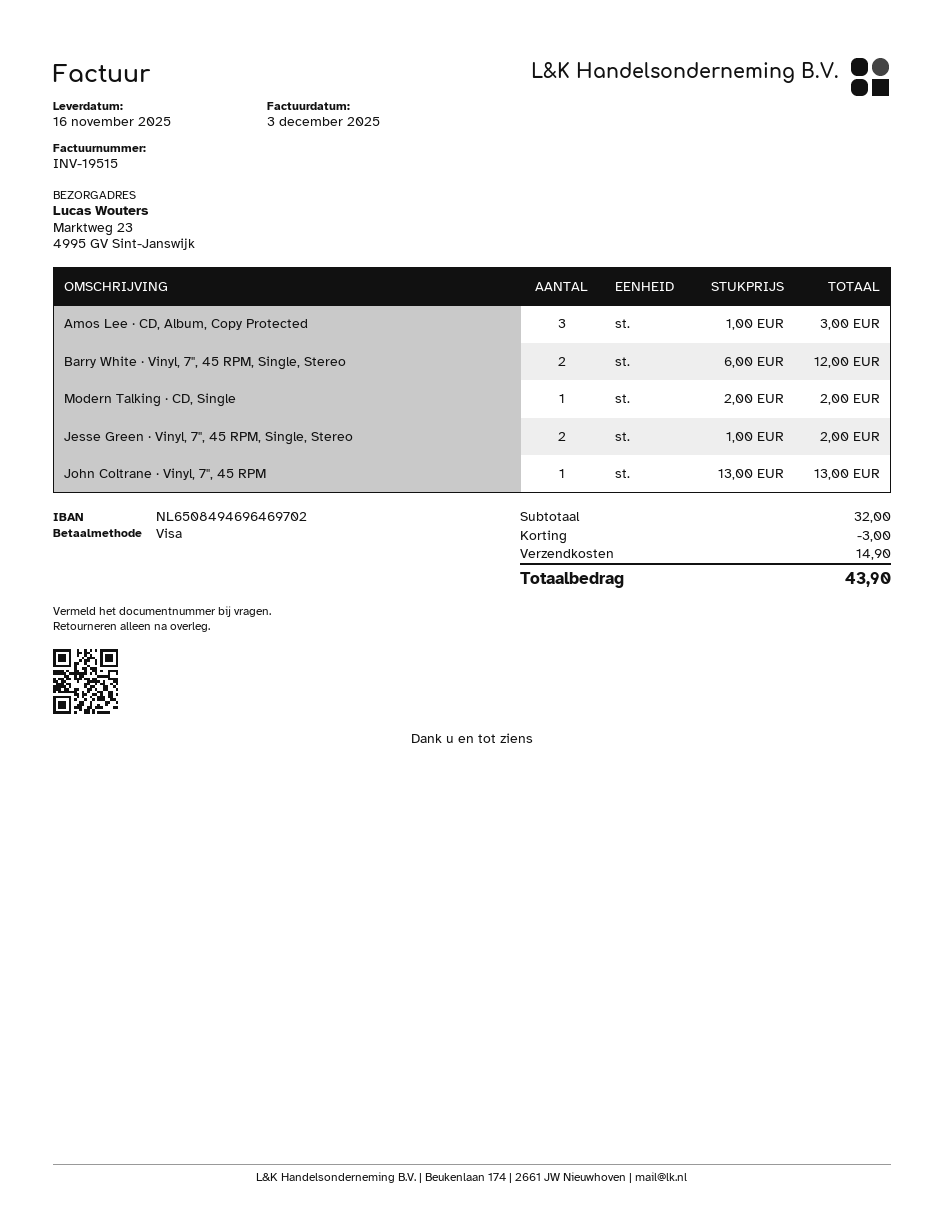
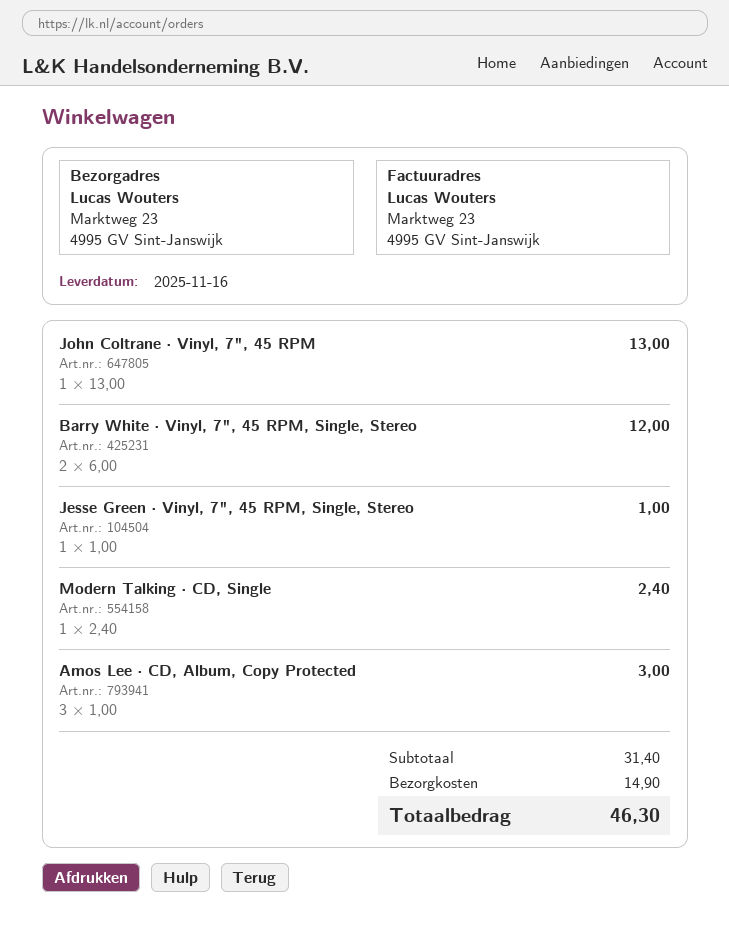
Modern Talking · CD, Single: 1 x 2.00 = 2.00 -> 1 x 2.40 = 2.40
Jesse Green · Vinyl, 7", 45 RPM, Single, Stereo: 2 x 1.00 = 2.00 -> 1 x 1.00 = 1.00
subtotal: 32.00 -> 31.40
discount: 3.00 -> none
total: 43.90 -> 46.30

